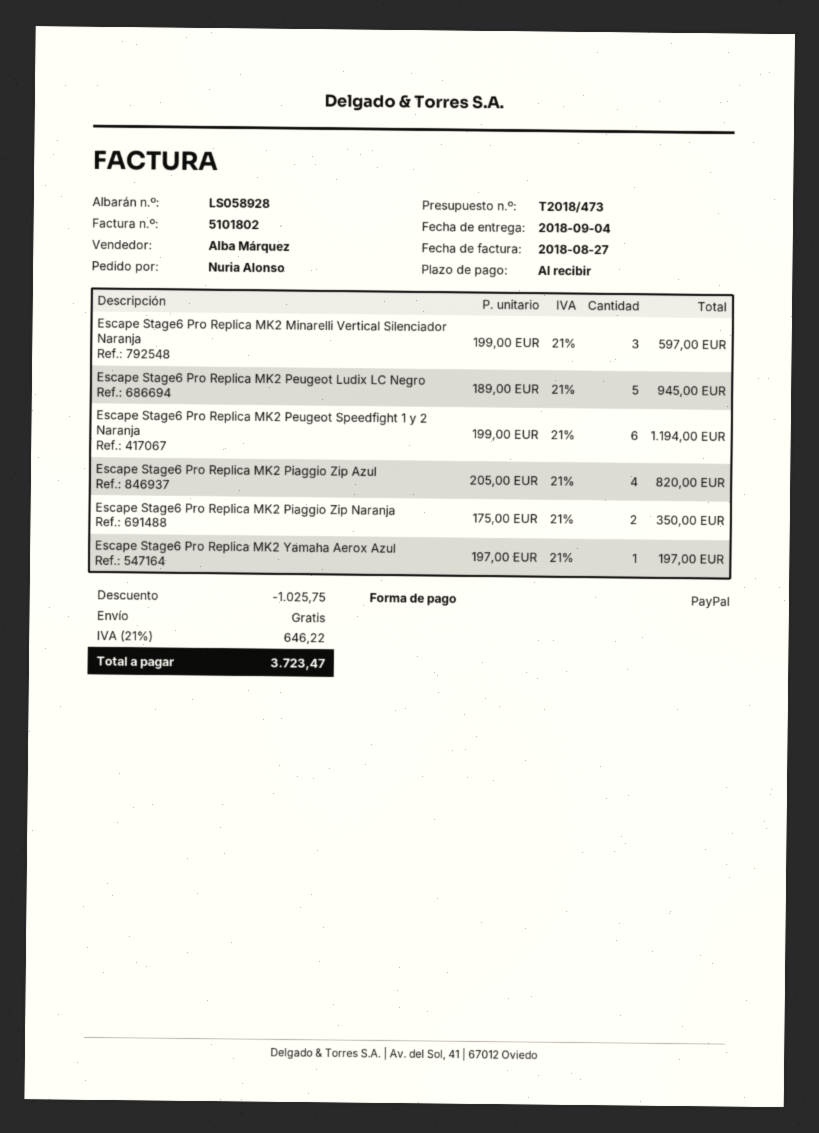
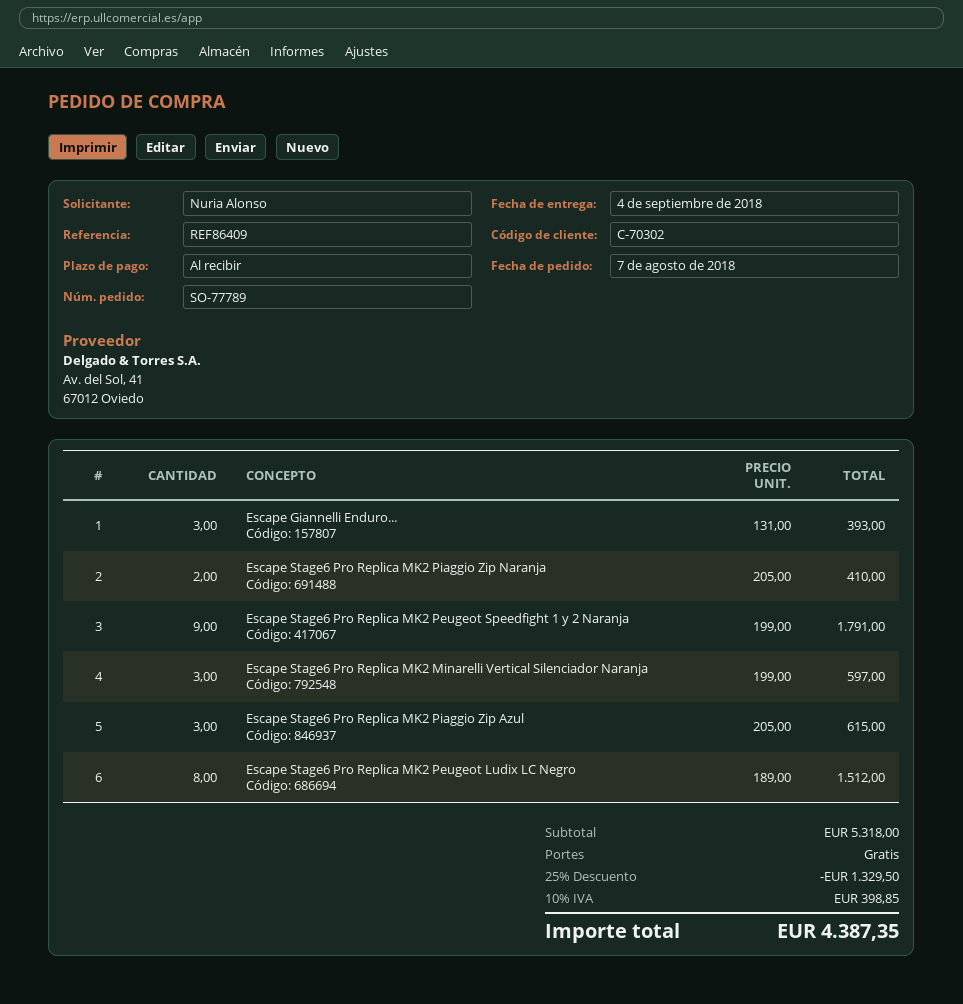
Escape Stage6 Pro Replica MK2 Peugeot Ludix LC Negro: 5 x 189.00 = 945.00 -> 8 x 189.00 = 1512.00
Escape Stage6 Pro Replica MK2 Peugeot Speedfight 1 y 2 Naranja: 6 x 199.00 = 1194.00 -> 9 x 199.00 = 1791.00
Escape Stage6 Pro Replica MK2 Piaggio Zip Azul: 4 x 205.00 = 820.00 -> 3 x 205.00 = 615.00
Escape Stage6 Pro Replica MK2 Piaggio Zip Naranja: 2 x 175.00 = 350.00 -> 2 x 205.00 = 410.00
Escape Stage6 Pro Replica MK2 Yamaha Aerox Azul: 1 x 197.00 = 197.00 -> none
Escape Giannelli Enduro...: none -> 3 x 131.00 = 393.00
discount: 1025.75 -> 1329.50
tax: 21% = 646.22 -> 10% = 398.85
total: 3723.47 -> 4387.35

